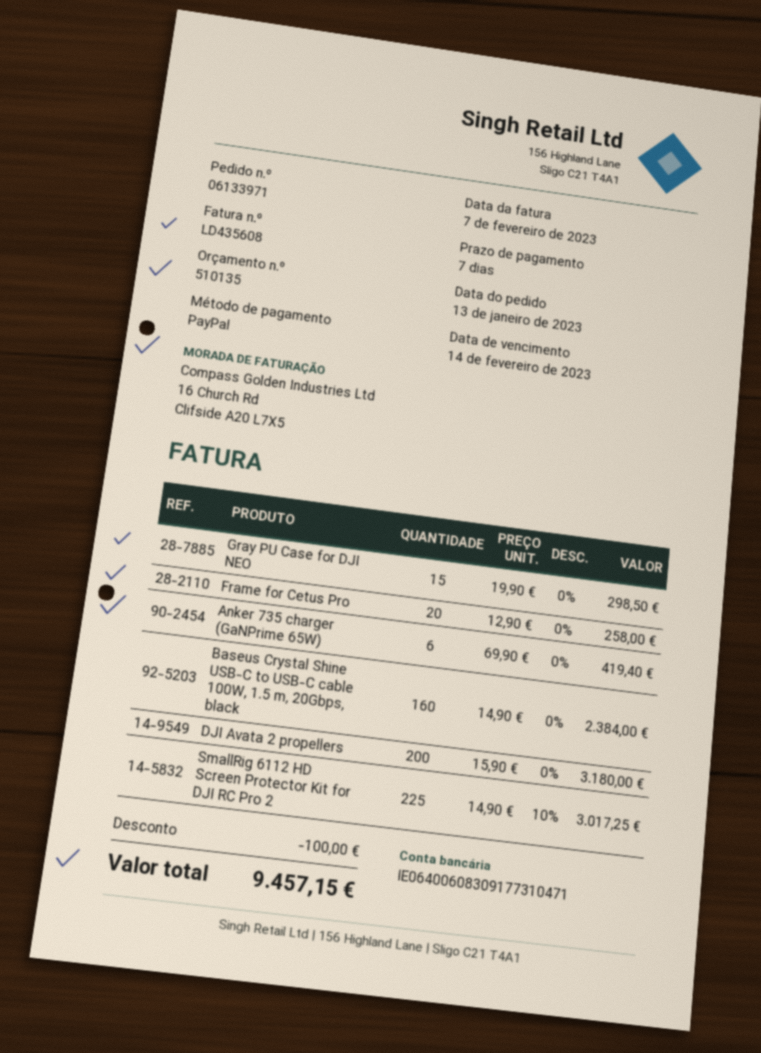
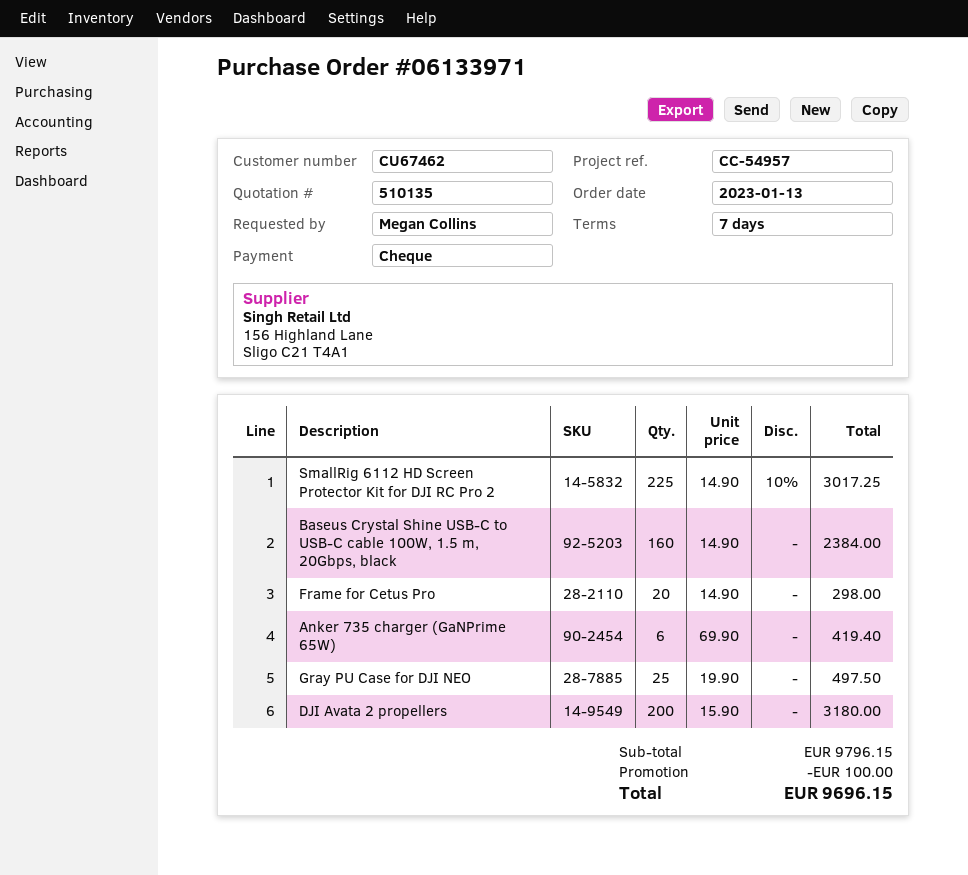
payment method: PayPal -> cheque
Gray PU Case for DJI NEO: 15 x 19.90 = 298.50 -> 25 x 19.90 = 497.50
Frame for Cetus Pro: 20 x 12.90 = 258.00 -> 20 x 14.90 = 298.00
total: 9457.15 -> 9696.15

